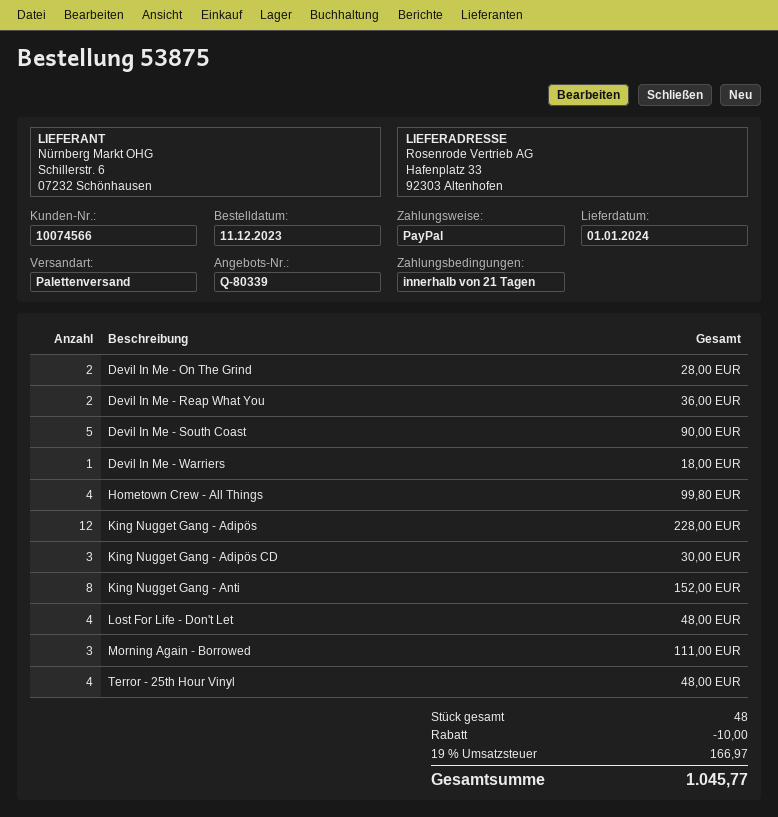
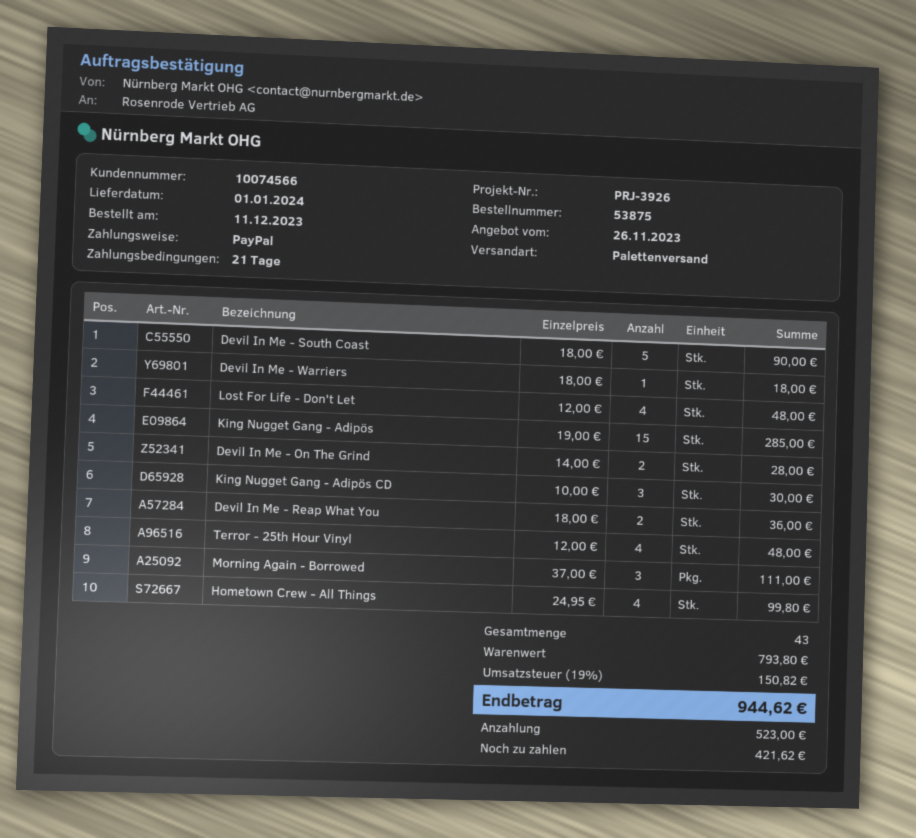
King Nugget Gang - Adipös: 12 for 228.00 -> 15 for 285.00
King Nugget Gang - Anti: 8 for 152.00 -> none
total quantity: 48 -> 43
discount: 10.00 -> none
tax: 19% = 166.97 -> 19% = 150.82
total: 1045.77 -> 944.62

